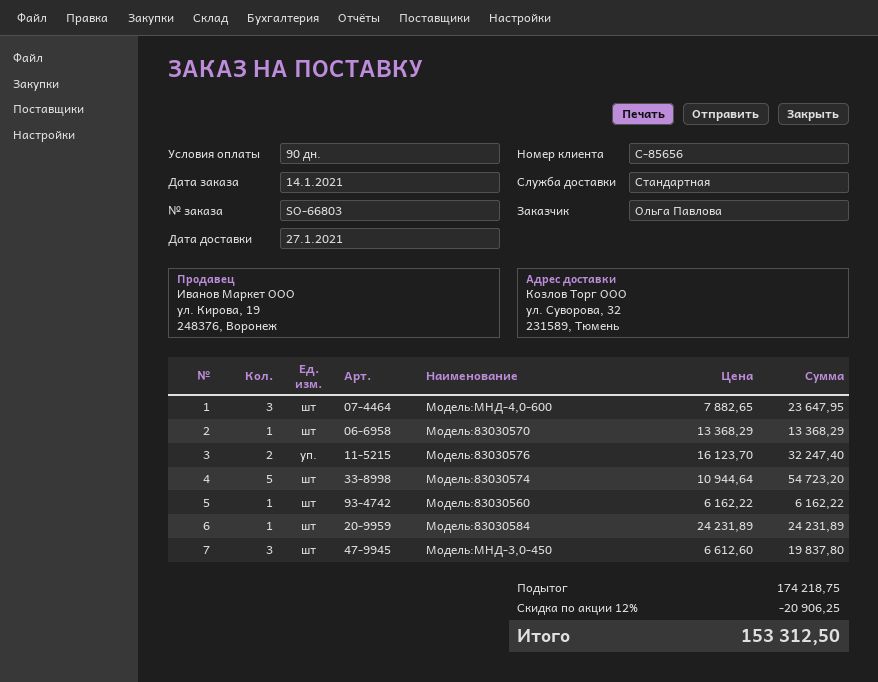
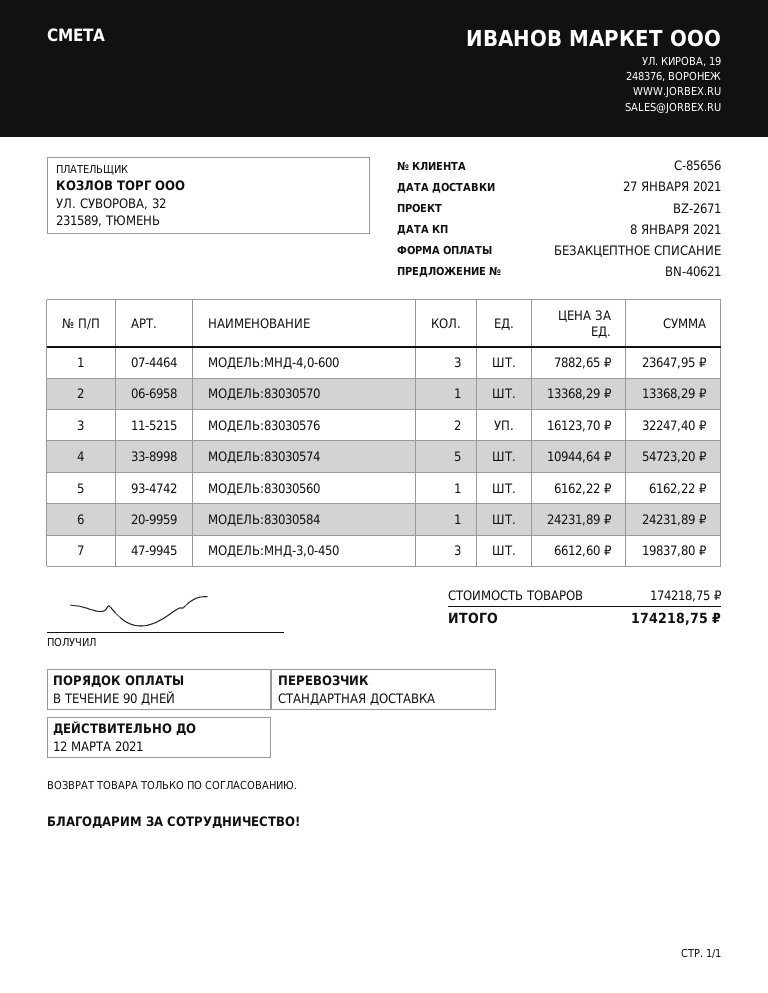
discount: 12% = 20906.25 -> none
total: 153312.50 -> 174218.75

